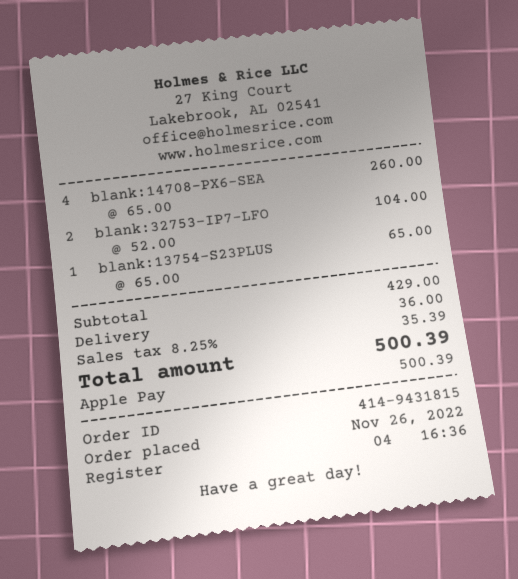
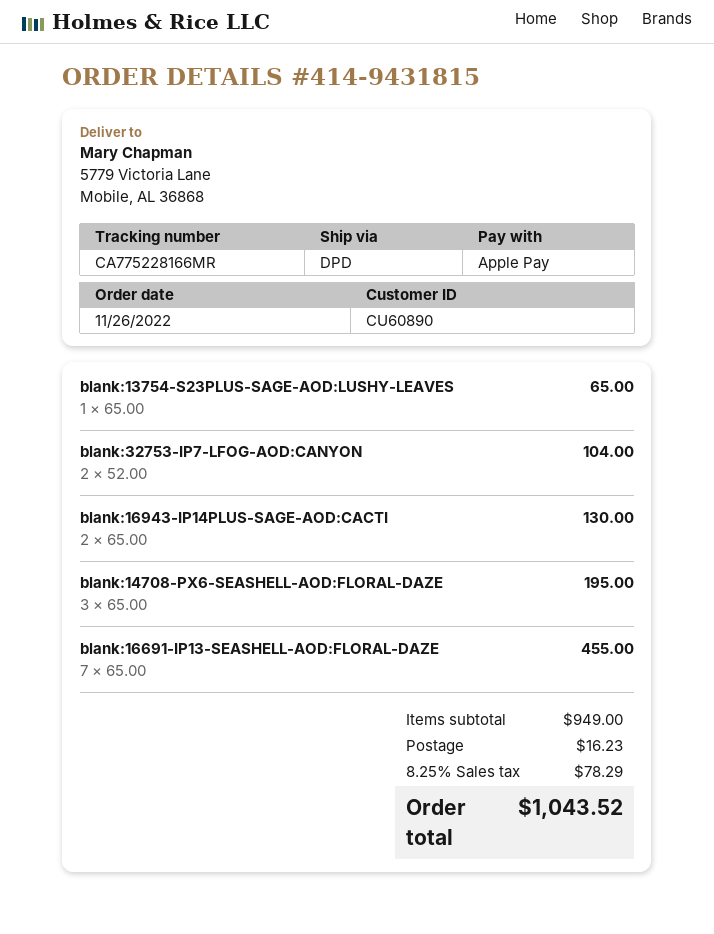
blank:14708-PX6-SEA: 4 x 65.00 = 260.00 -> 3 x 65.00 = 195.00
blank:16943-IP14PLUS-SAGE-AOD:CACTI: none -> 2 x 65.00 = 130.00
blank:16691-IP13-SEASHELL-AOD:FLORAL-DAZE: none -> 7 x 65.00 = 455.00
subtotal: 429.00 -> 949.00
shipping: 36.00 -> 16.23
tax: 8.25% = 35.39 -> 8.25% = 78.29
total: 500.39 -> 1043.52

